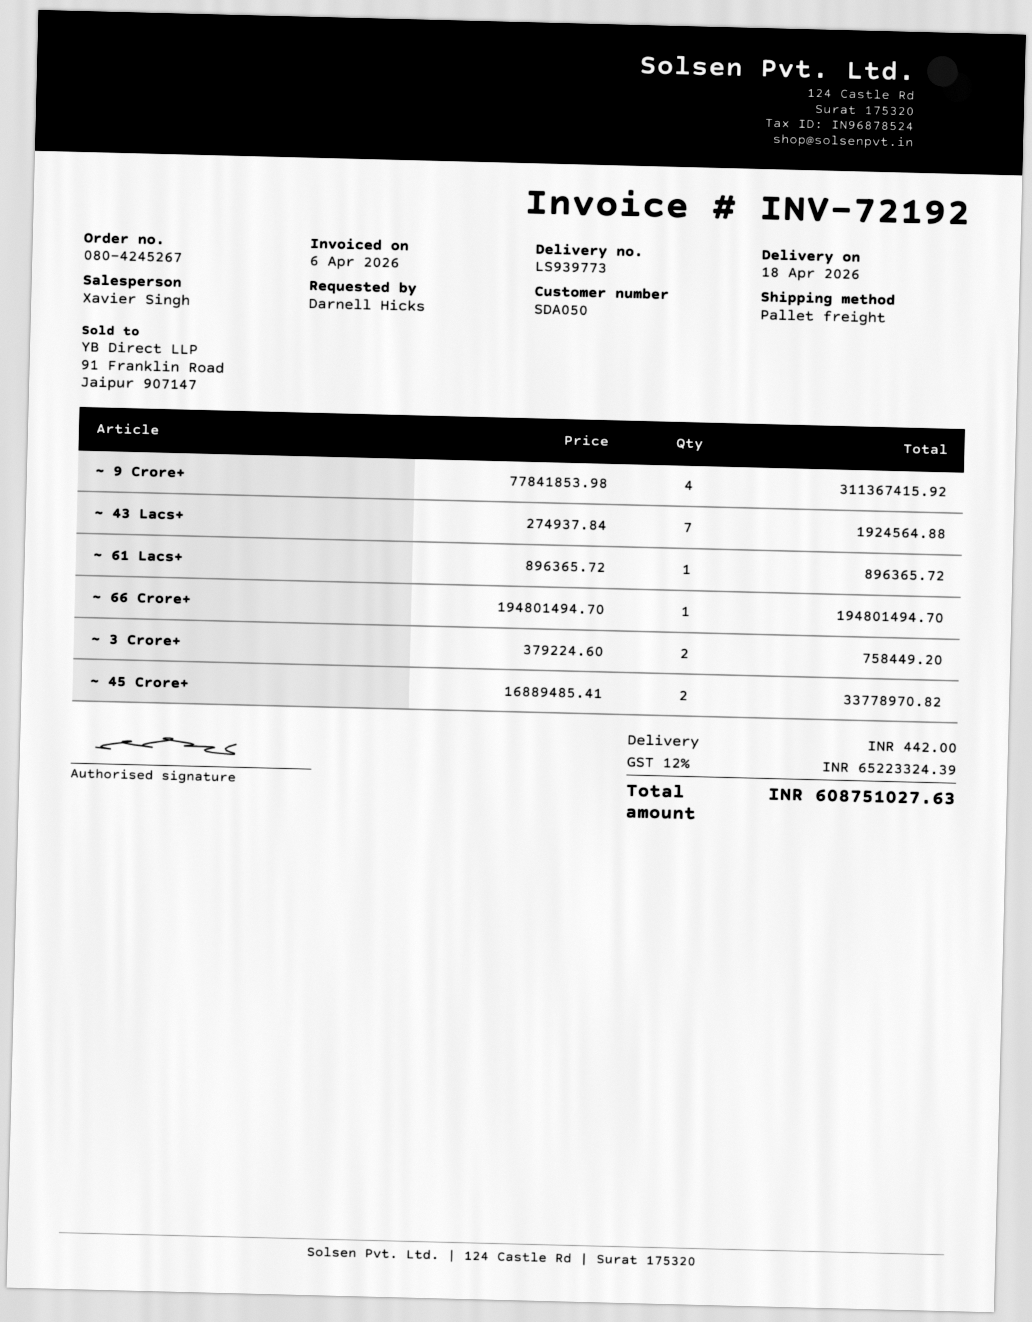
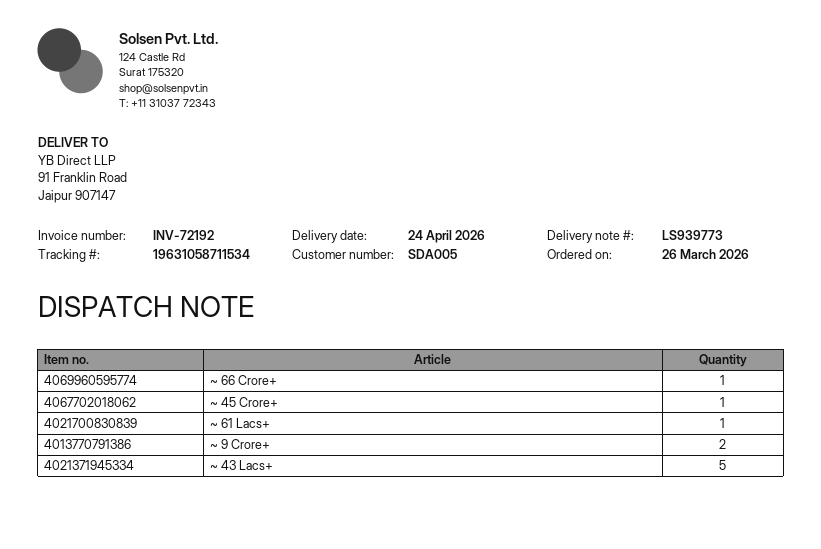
delivery date: 2026-04-18 -> 2026-04-24
customer number: SDA050 -> SDA005
~ 9 Crore+: 4 -> 2
~ 43 Lacs+: 7 -> 5
~ 3 Crore+: 2 -> none
~ 45 Crore+: 2 -> 1

